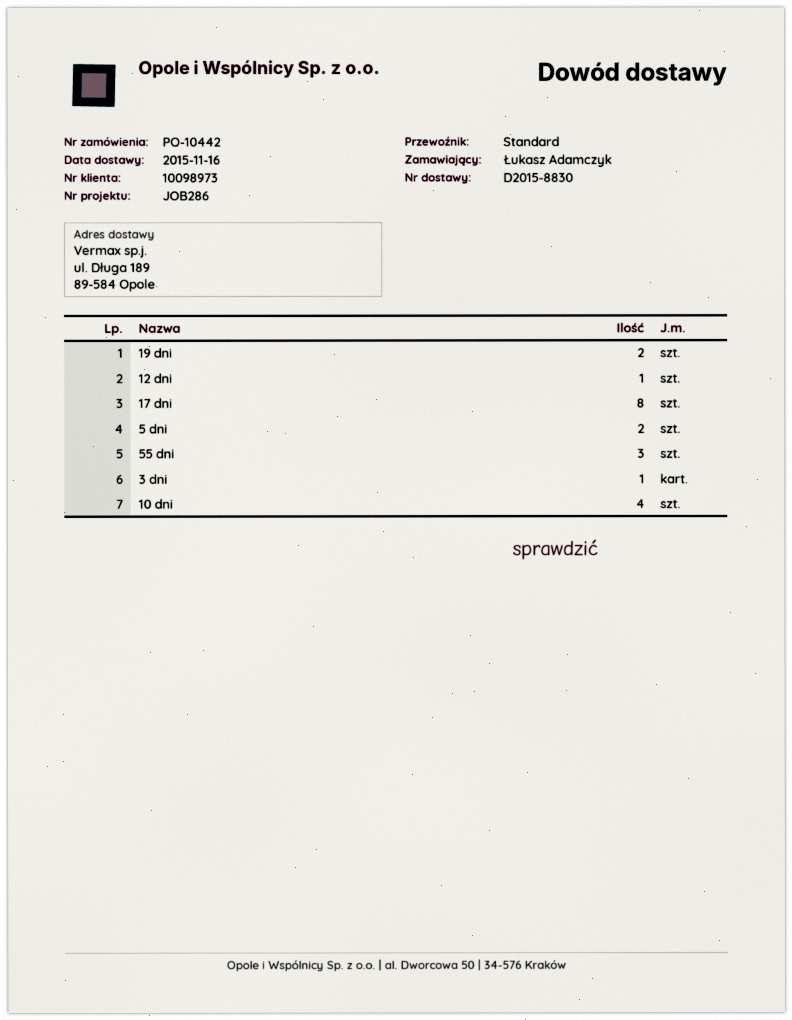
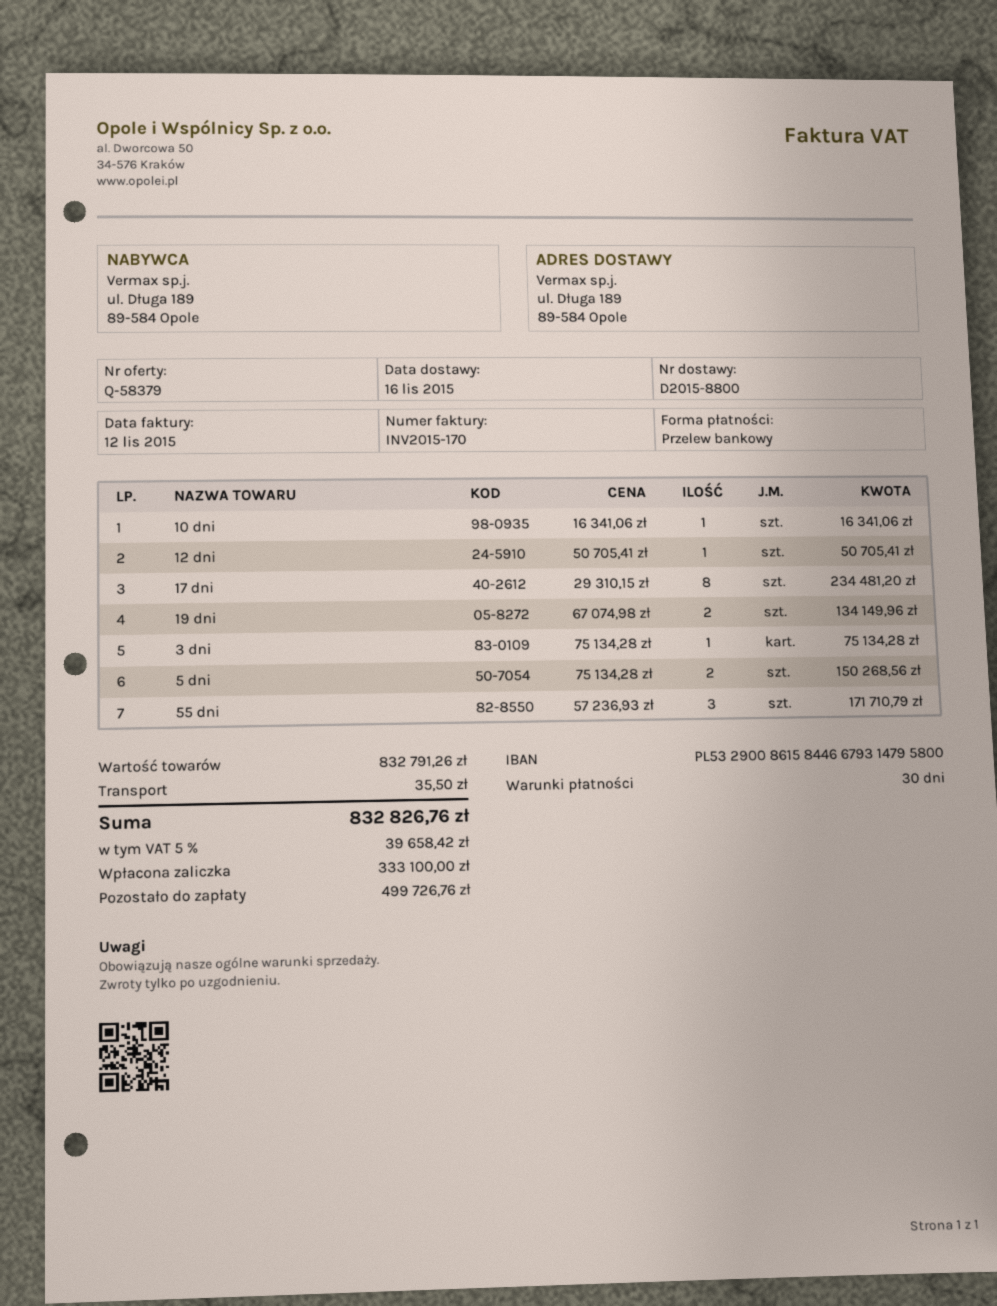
delivery note number: D2015-8830 -> D2015-8800
10 dni: 4 -> 1

